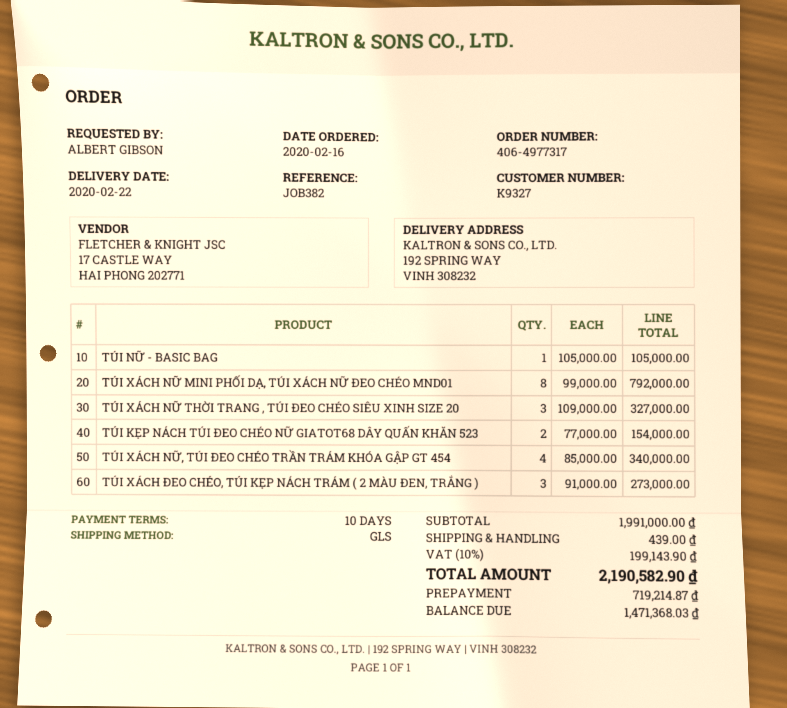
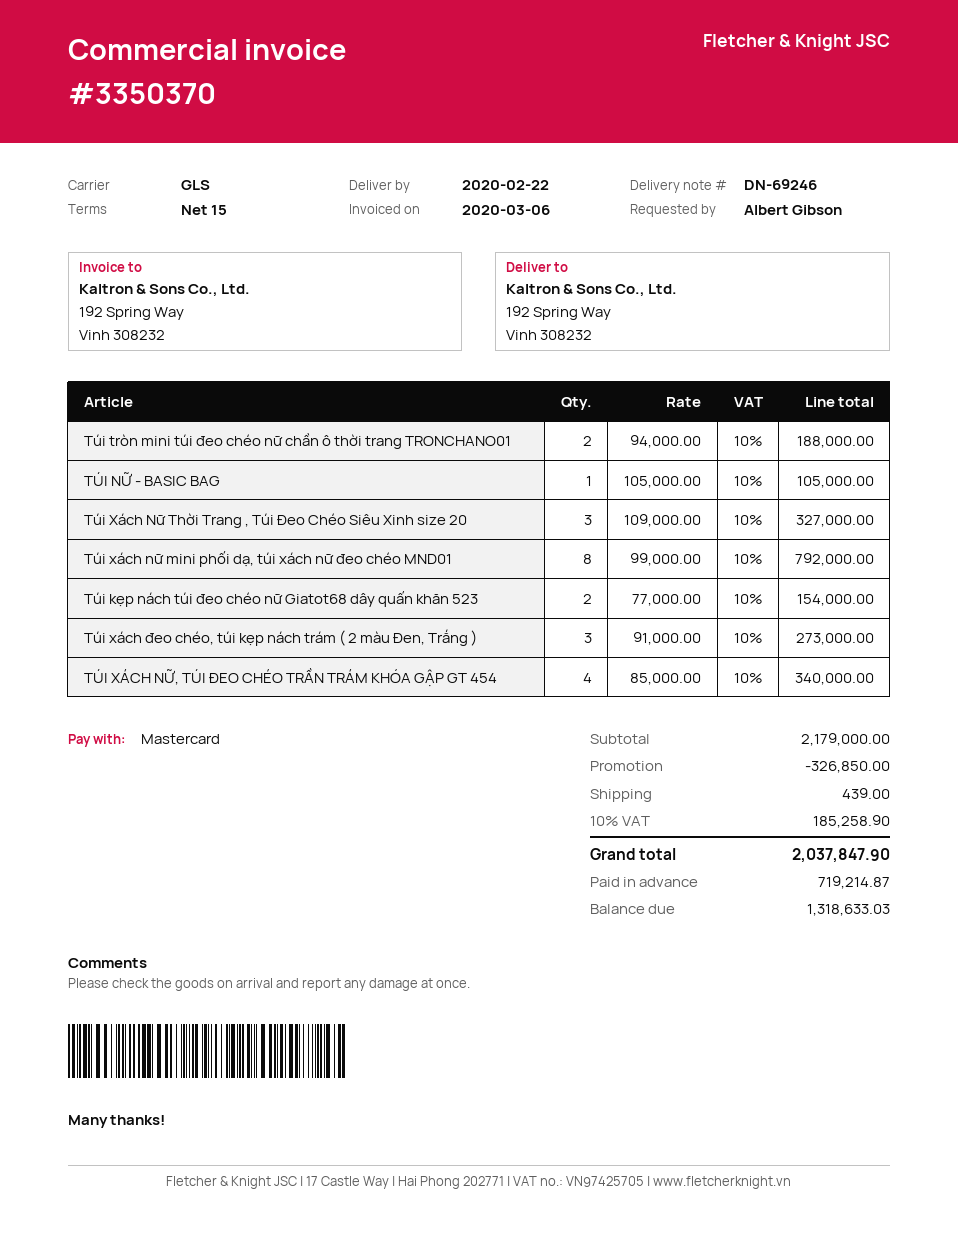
payment terms: 10 days -> 15 days
Túi tròn mini túi đeo chéo nữ chần ô thời trang TRONCHANO01: none -> 2 x 94000.00 = 188000.00
subtotal: 1991000.00 -> 2179000.00
discount: none -> 326850.00
tax: 10% = 199143.90 -> 10% = 185258.90
total: 2190582.90 -> 2037847.90
balance: 1471368.03 -> 1318633.03

